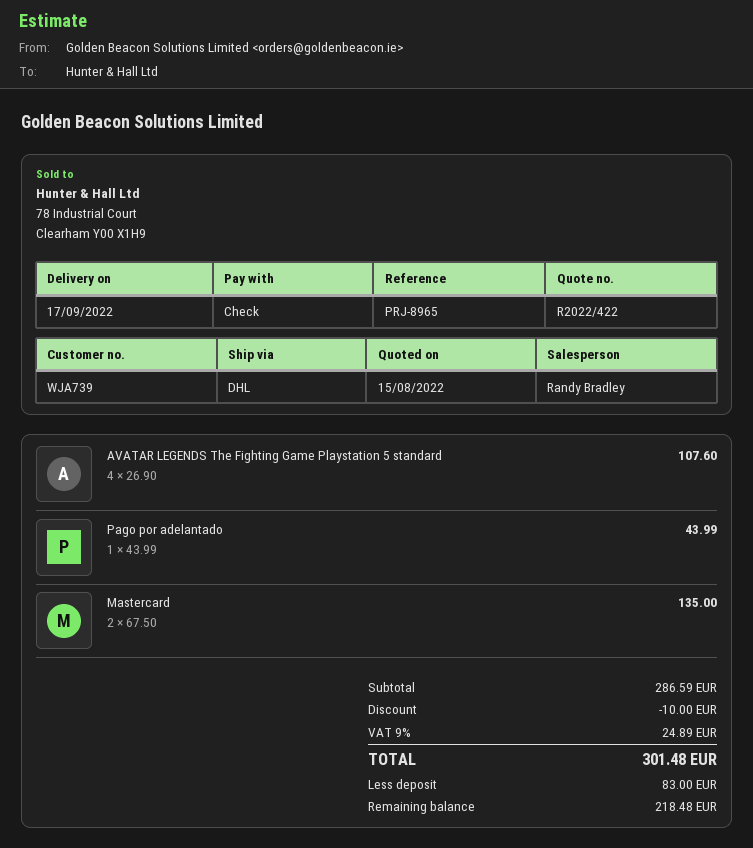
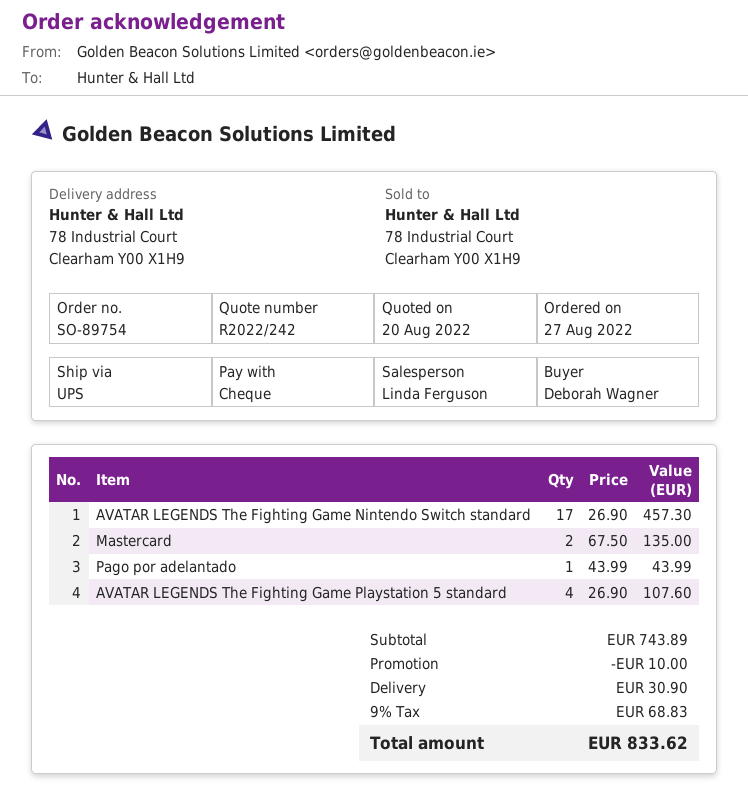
quote number: R2022/422 -> R2022/242
quote date: 2022-08-15 -> 2022-08-20
sales rep: Randy Bradley -> Linda Ferguson
shipping method: DHL -> UPS
AVATAR LEGENDS The Fighting Game Nintendo Switch standard: none -> 17 x 26.90 = 457.30
subtotal: 286.59 -> 743.89
shipping: none -> 30.90
tax: 9% = 24.89 -> 9% = 68.83
total: 301.48 -> 833.62

